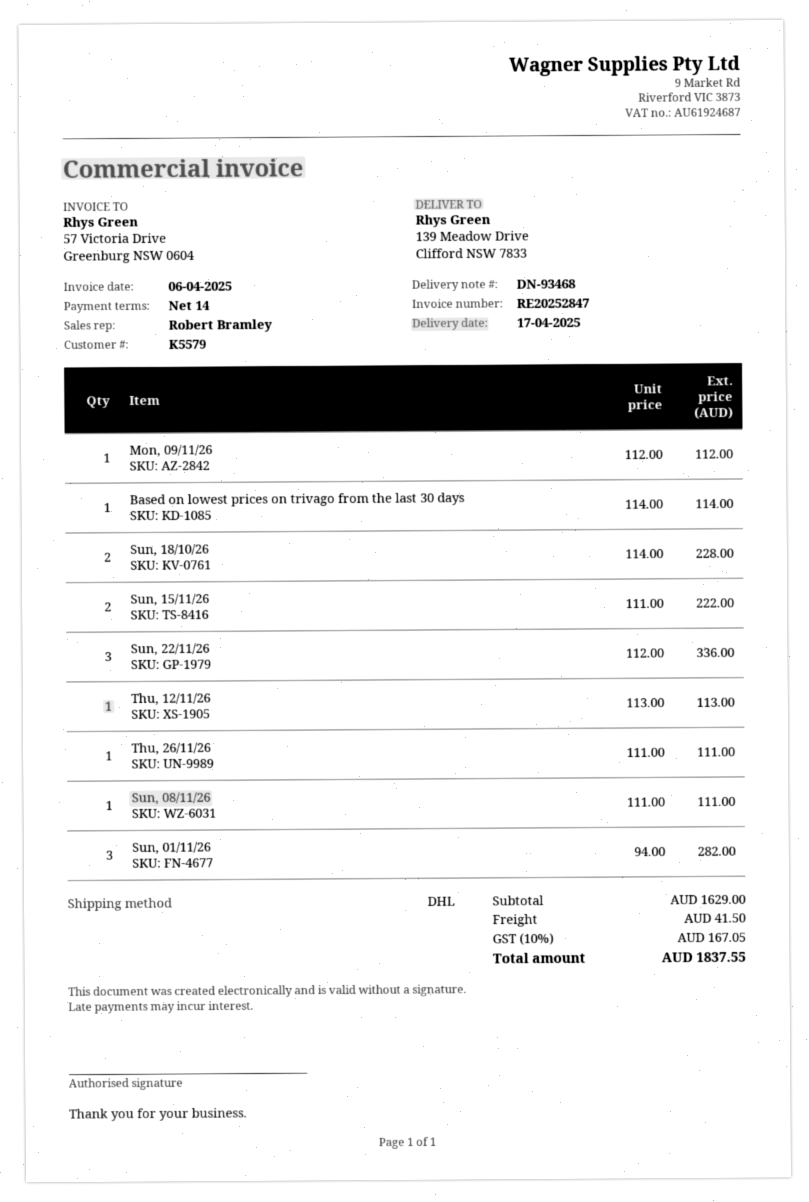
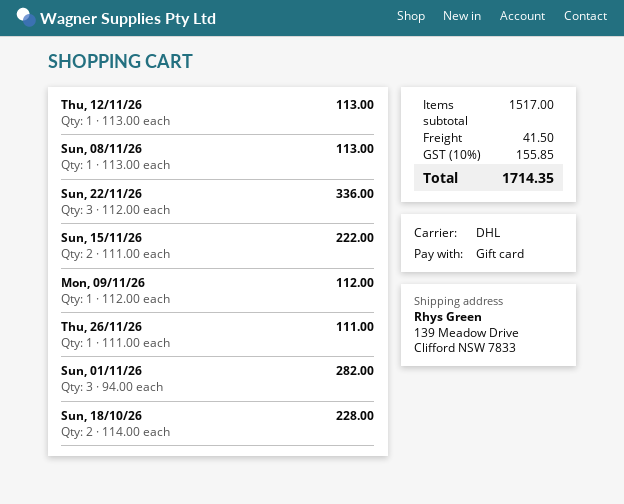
Based on lowest prices on trivago from the last 30 days: 1 x 114.00 = 114.00 -> none
Sun, 08/11/26: 1 x 111.00 = 111.00 -> 1 x 113.00 = 113.00
subtotal: 1629.00 -> 1517.00
tax: 10% = 167.05 -> 10% = 155.85
total: 1837.55 -> 1714.35

